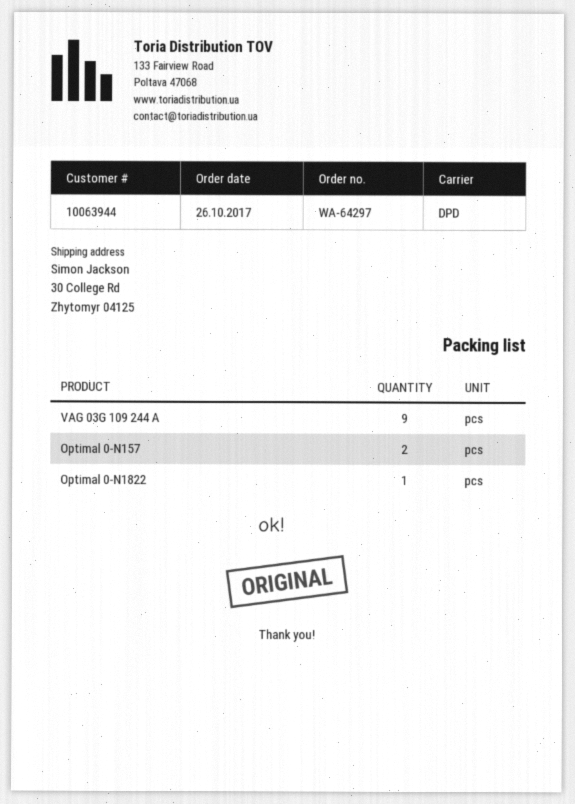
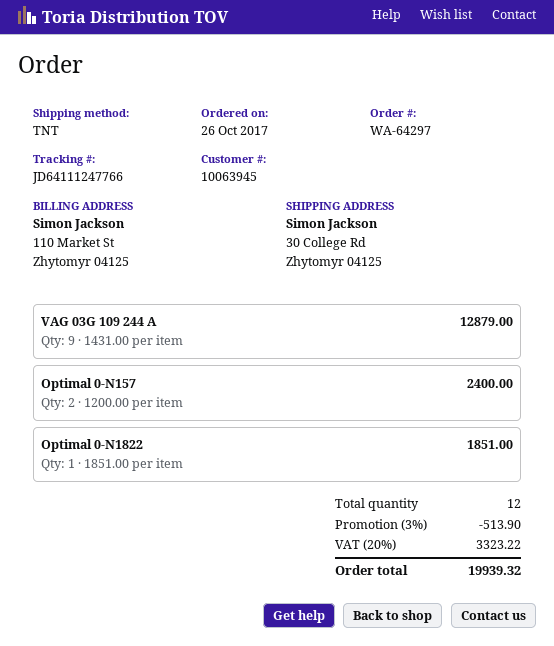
customer number: 10063944 -> 10063945
shipping method: DPD -> TNT

